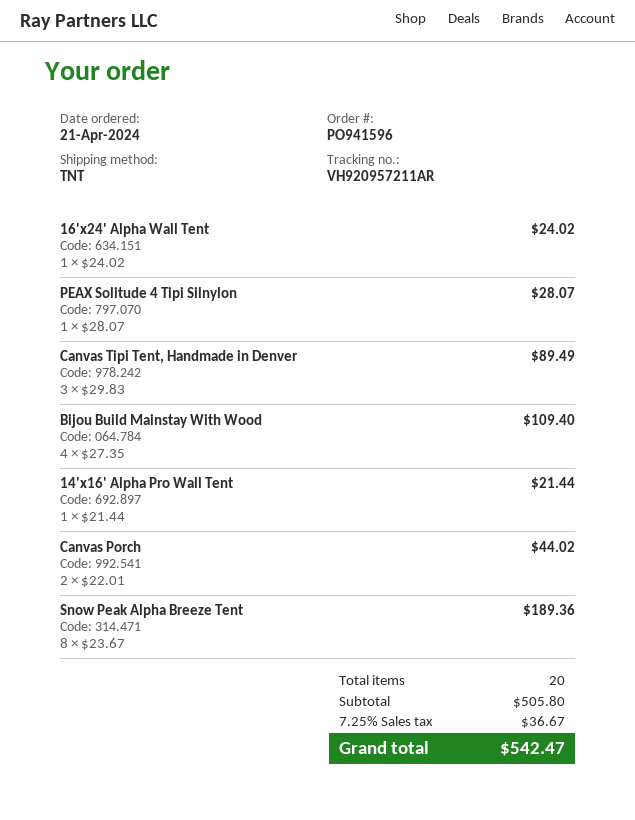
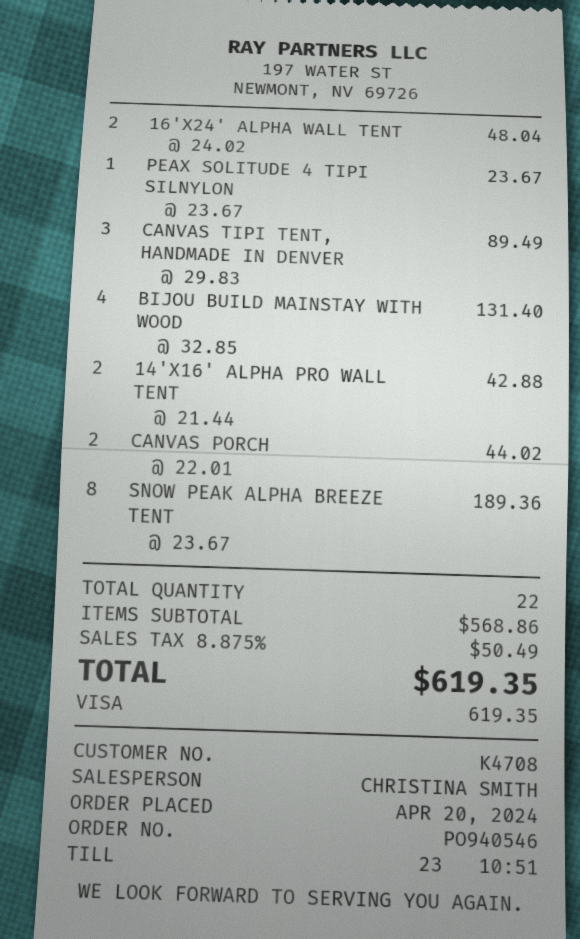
order number: PO941596 -> PO940546
order date: 2024-04-21 -> 2024-04-20
16'x24' Alpha Wall Tent: 1 x 24.02 = 24.02 -> 2 x 24.02 = 48.04
PEAX Solitude 4 Tipi Silnylon: 1 x 28.07 = 28.07 -> 1 x 23.67 = 23.67
Bijou Build Mainstay With Wood: 4 x 27.35 = 109.40 -> 4 x 32.85 = 131.40
14'x16' Alpha Pro Wall Tent: 1 x 21.44 = 21.44 -> 2 x 21.44 = 42.88
total quantity: 20 -> 22
subtotal: 505.80 -> 568.86
tax: 7.25% = 36.67 -> 8.875% = 50.49
total: 542.47 -> 619.35

